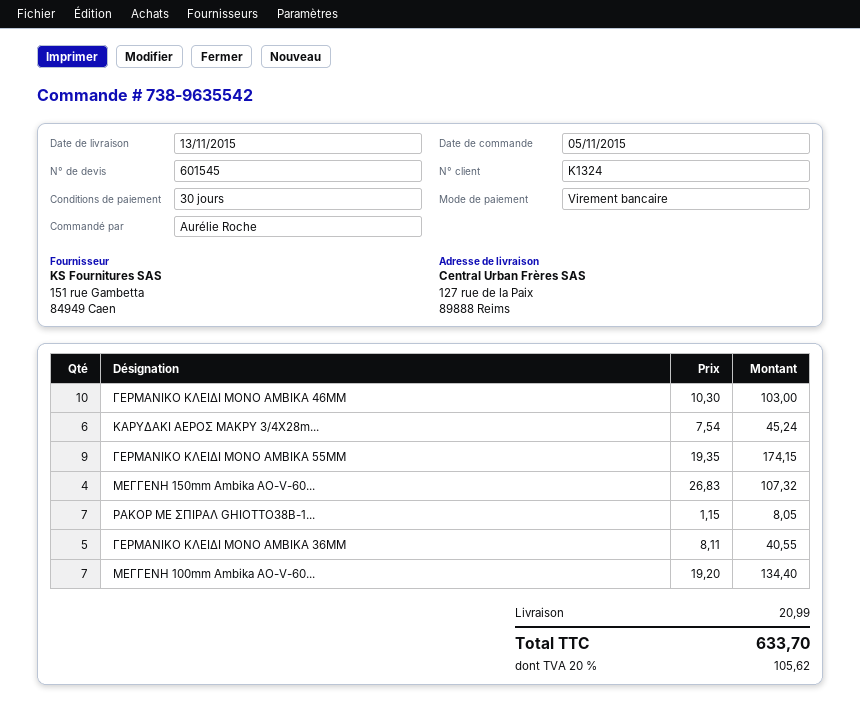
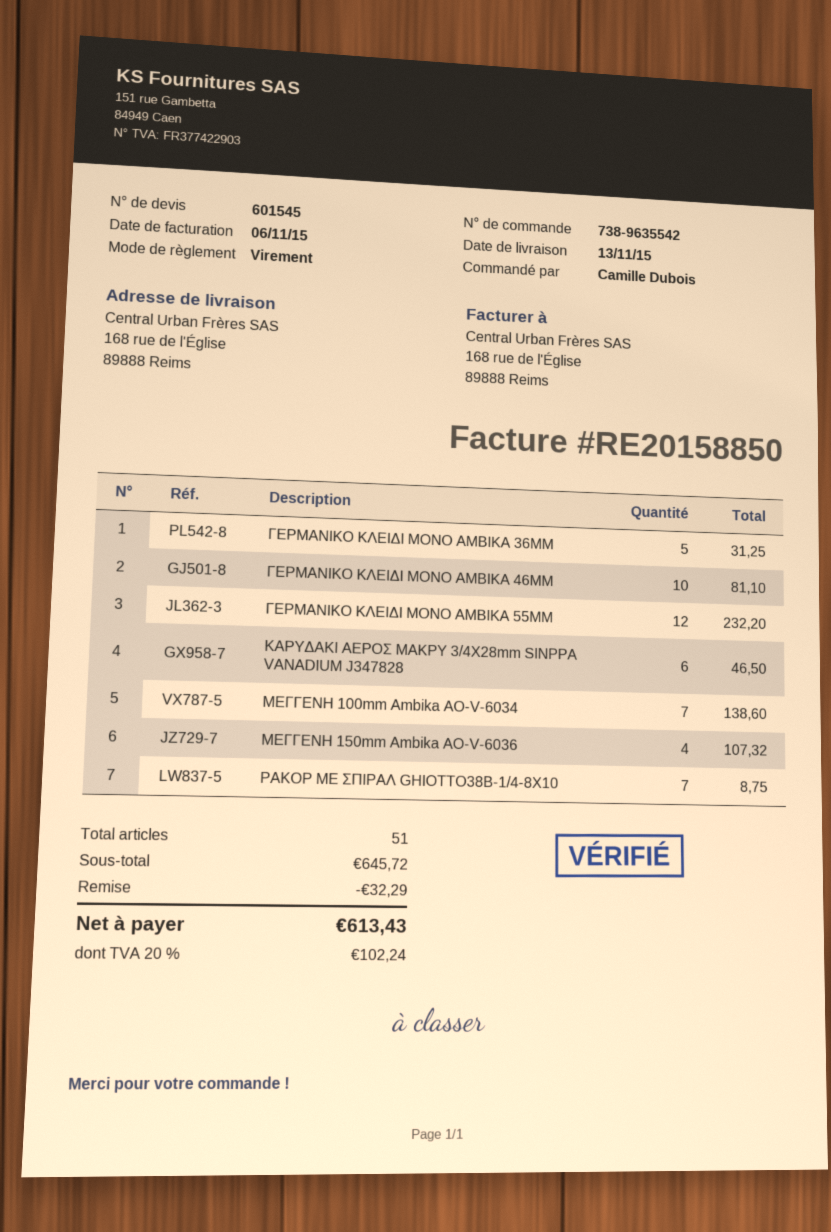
ordered by: Aurélie Roche -> Camille Dubois
ship to: 127 rue de la Paix, 89888 Reims -> 168 rue de l'Église, 89888 Reims
ΓΕΡΜΑΝΙΚO ΚΛΕΙΔΙ ΜΟΝΟ AMBIKA 46MM: 10 for 103.00 -> 10 for 81.10
ΚΑΡΥΔΑΚΙ ΑΕΡΟΣ ΜΑΚΡΥ 3/4Χ28m...: 6 for 45.24 -> 6 for 46.50
ΓΕΡΜΑΝΙΚO ΚΛΕΙΔΙ ΜΟΝΟ AMBIKA 55MM: 9 for 174.15 -> 12 for 232.20
ΡΑΚΟΡ ΜΕ ΣΠΙΡΑΛ GHIOTTO38Β-1...: 7 for 8.05 -> 7 for 8.75
ΓΕΡΜΑΝΙΚO ΚΛΕΙΔΙ ΜΟΝΟ AMBIKA 36MM: 5 for 40.55 -> 5 for 31.25
ΜΕΓΓΕΝΗ 100mm Ambika AO-V-60...: 7 for 134.40 -> 7 for 138.60
discount: none -> 32.29
shipping: 20.99 -> none
tax: 20% = 105.62 -> 20% = 102.24
total: 633.70 -> 613.43

